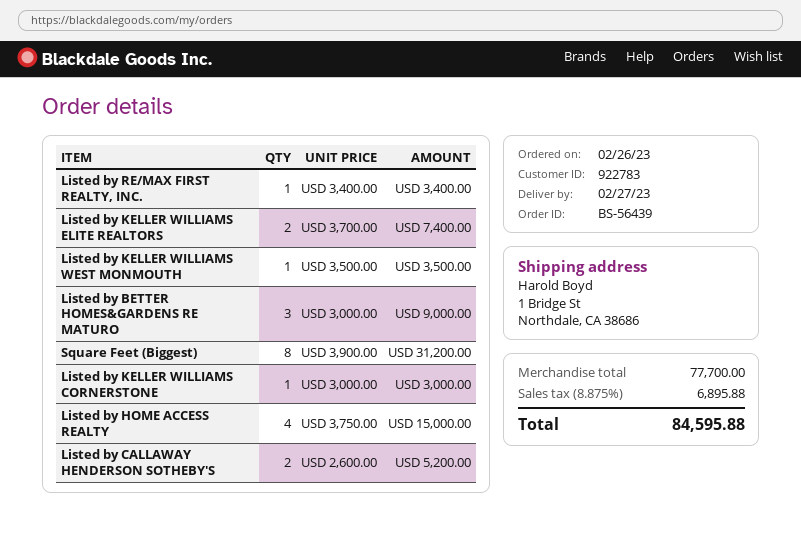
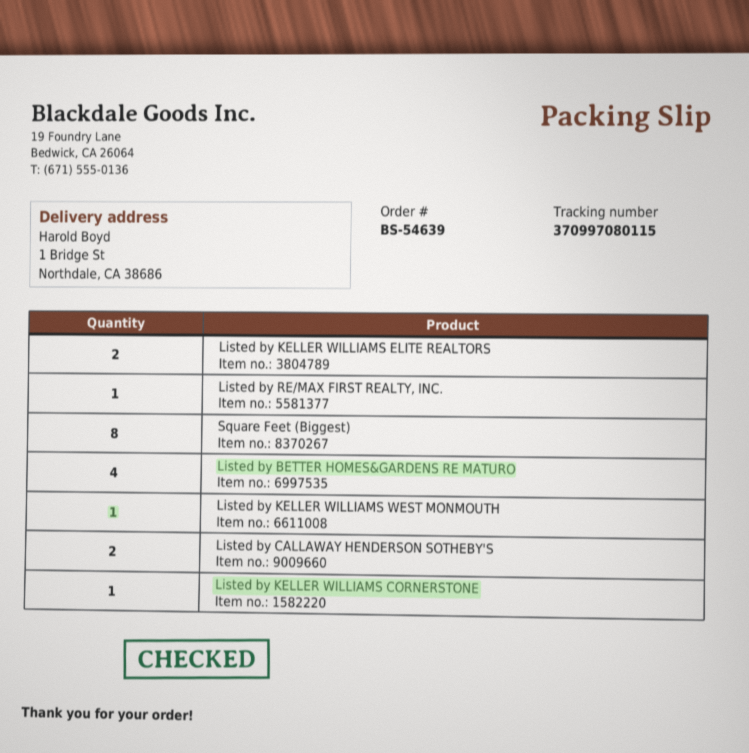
order number: BS-56439 -> BS-54639
Listed by BETTER HOMES&GARDENS RE MATURO: 3 -> 4
Listed by HOME ACCESS REALTY: 4 -> none

